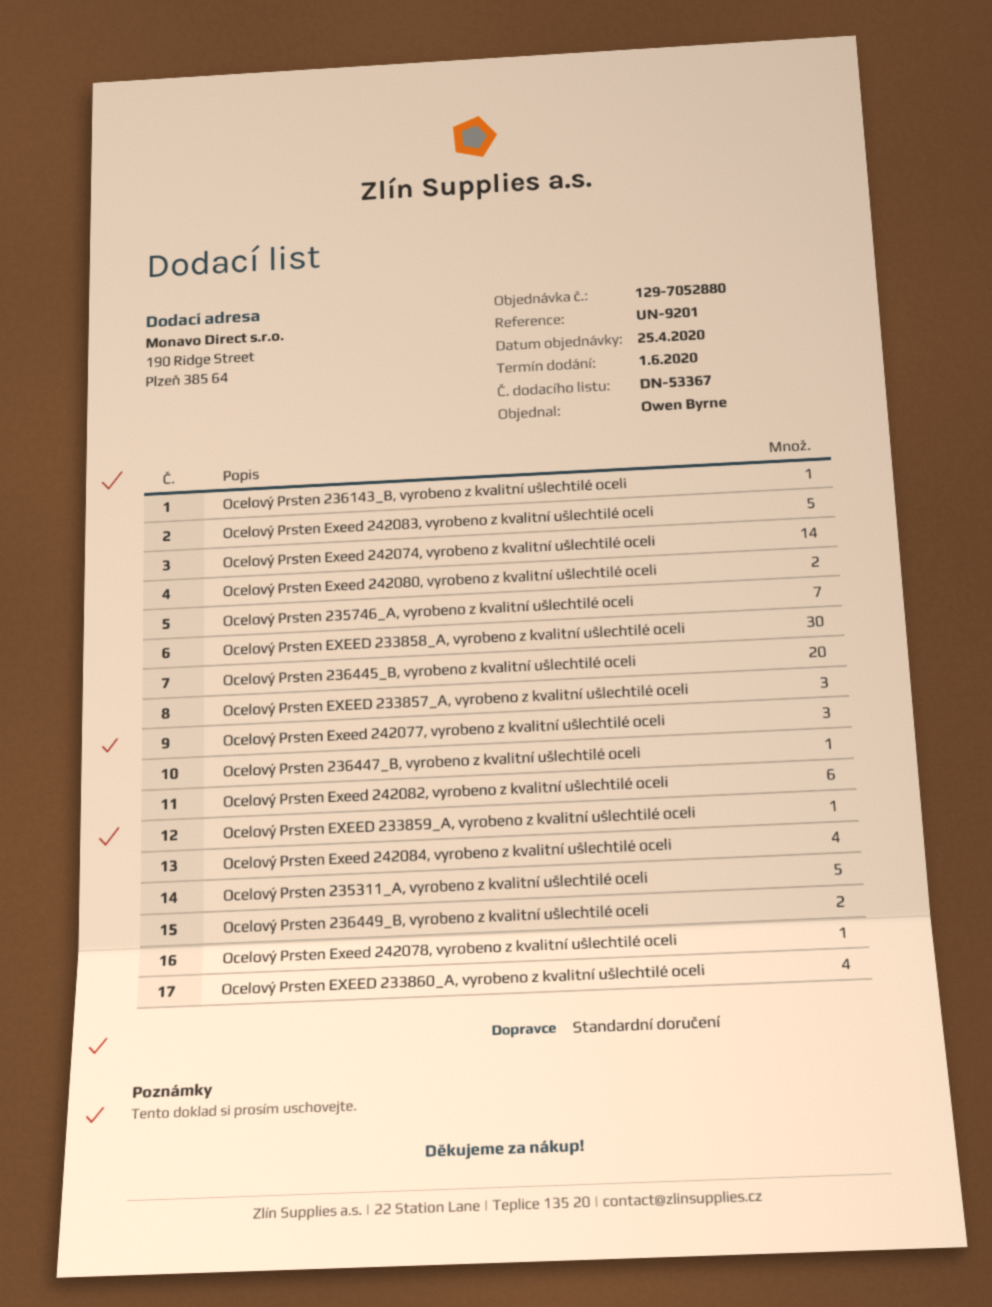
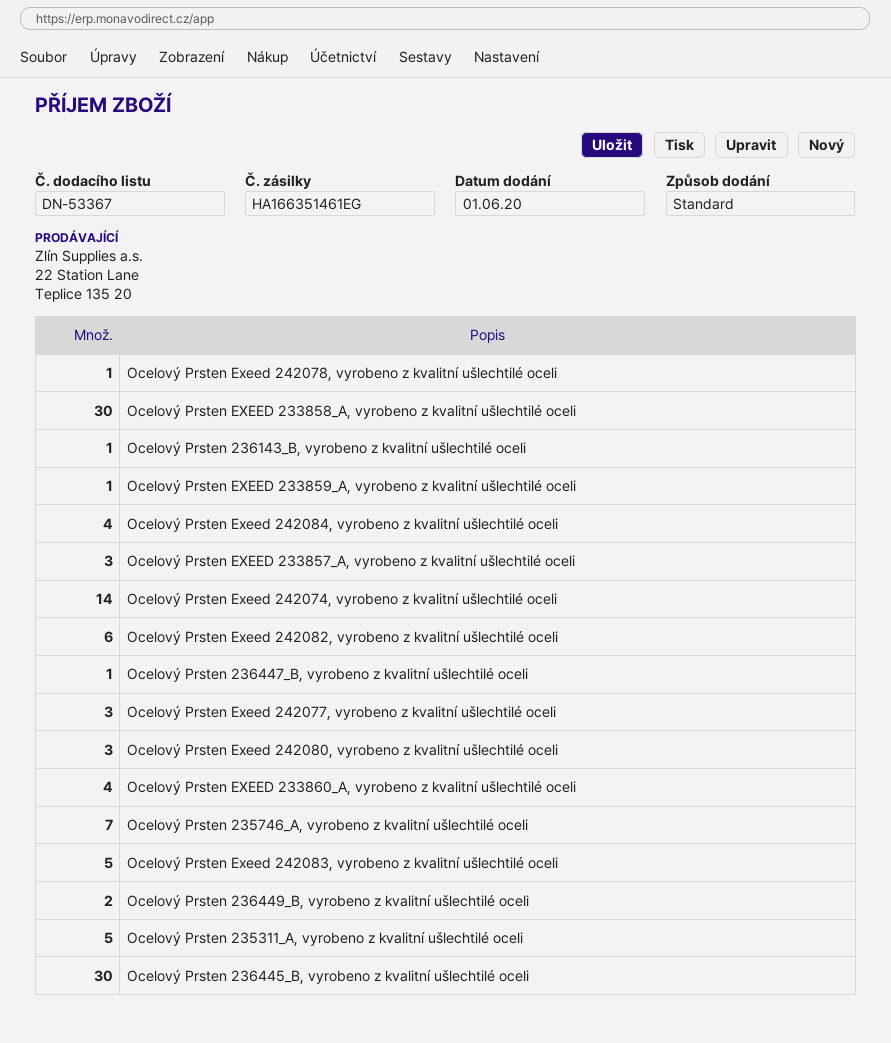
Ocelový Prsten Exeed 242080, vyrobeno z kvalitní ušlechtilé oceli: 2 -> 3
Ocelový Prsten 236445_B, vyrobeno z kvalitní ušlechtilé oceli: 20 -> 30

